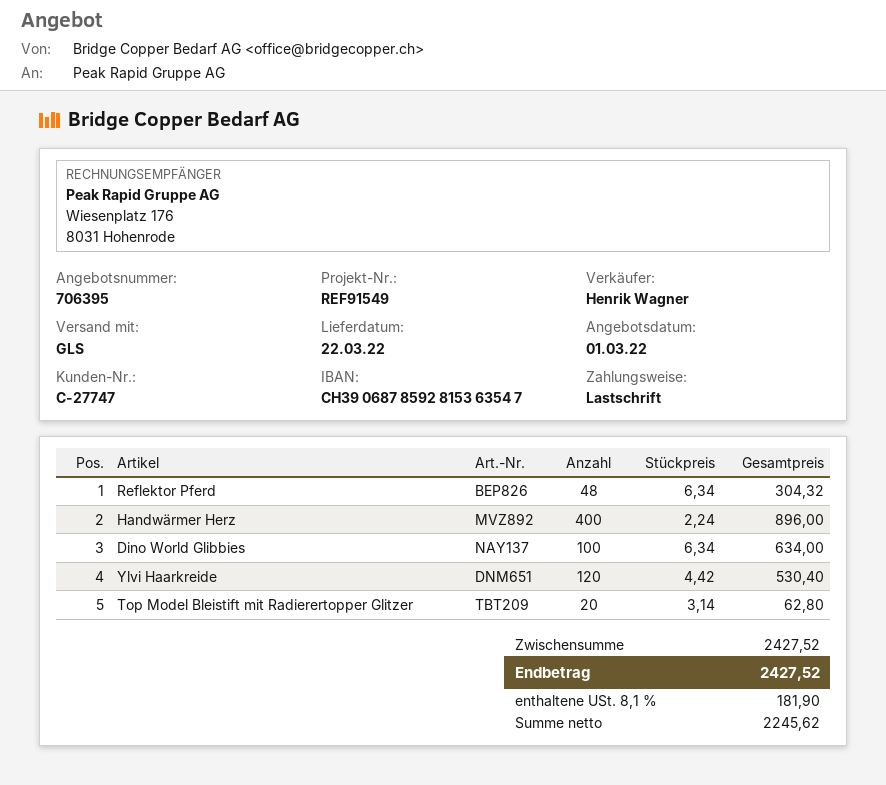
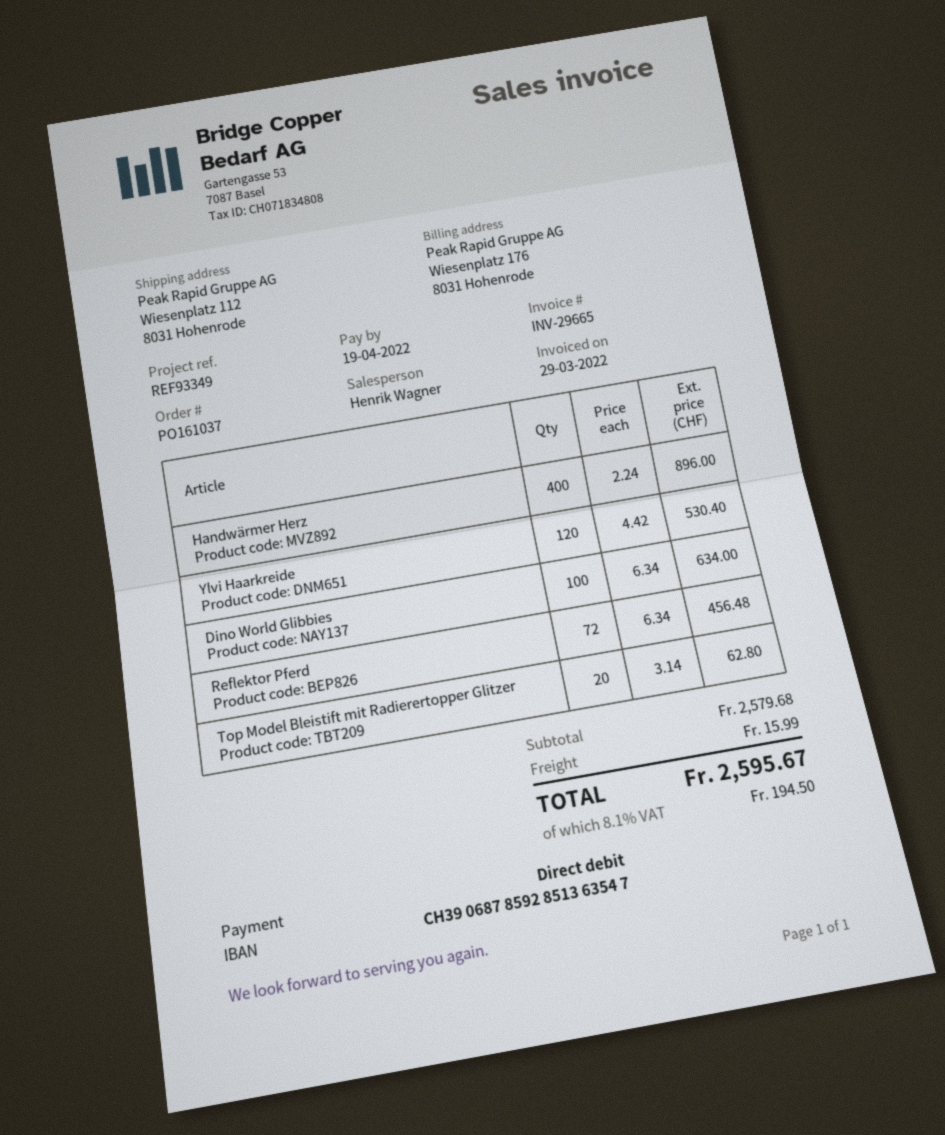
reference: REF91549 -> REF93349
bank account: CH3906878592815363547 -> CH3906878592851363547
Reflektor Pferd: 48 x 6.34 = 304.32 -> 72 x 6.34 = 456.48
subtotal: 2427.52 -> 2579.68
shipping: none -> 15.99
tax: 8.1% = 181.90 -> 8.1% = 194.50
total: 2427.52 -> 2595.67

